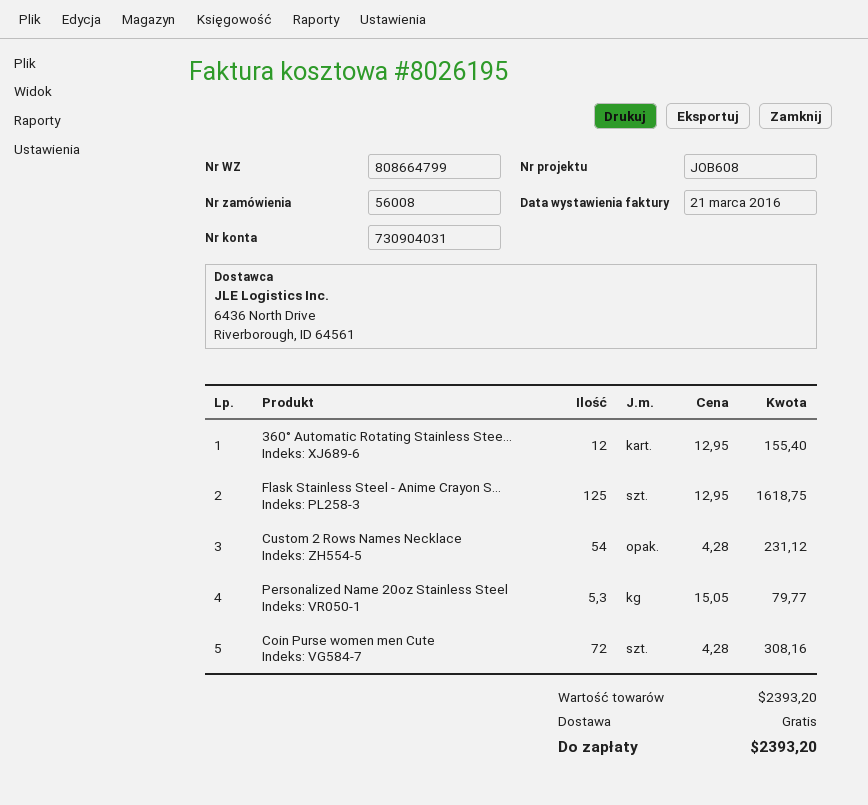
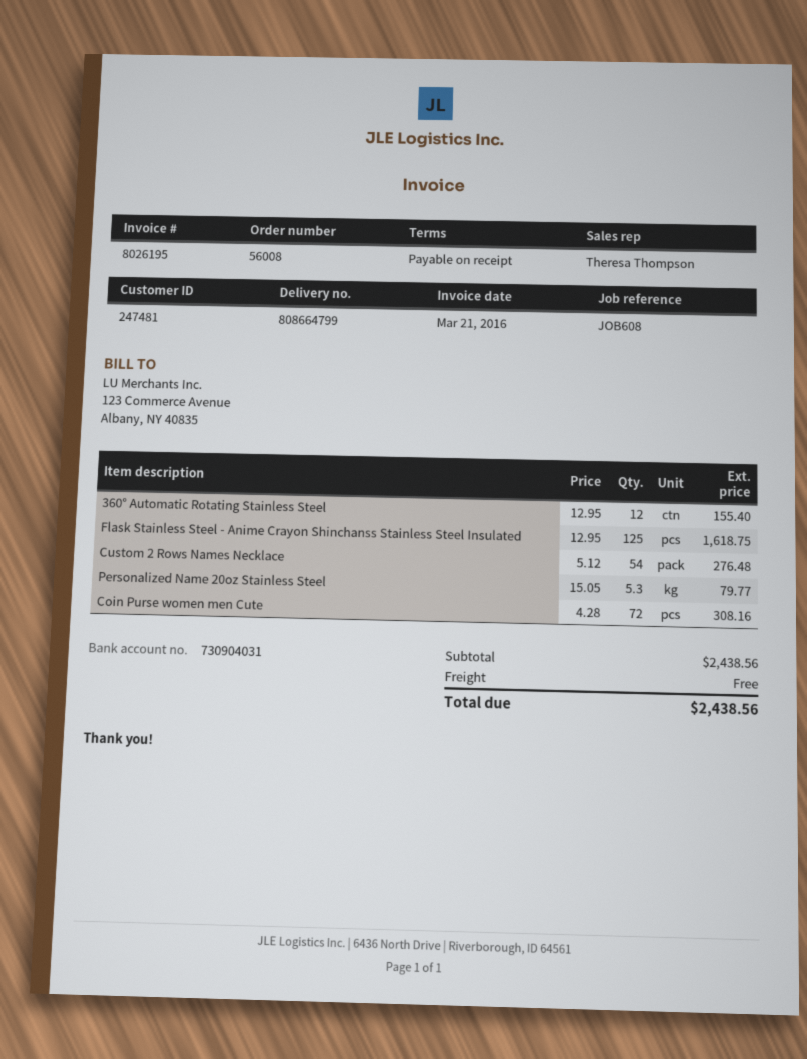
Custom 2 Rows Names Necklace: 54 x 4.28 = 231.12 -> 54 x 5.12 = 276.48
subtotal: 2393.20 -> 2438.56
total: 2393.20 -> 2438.56

